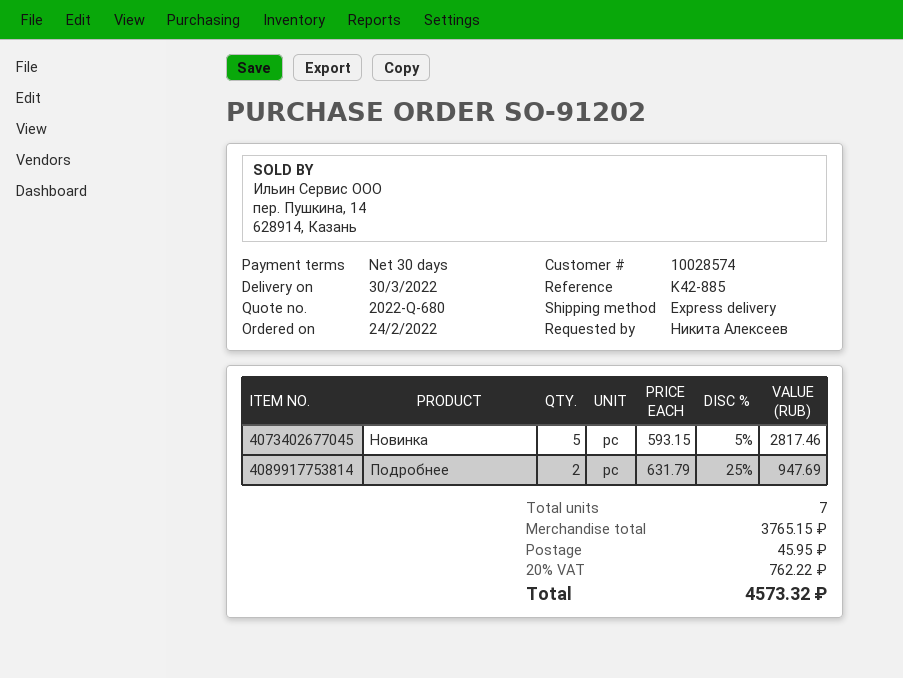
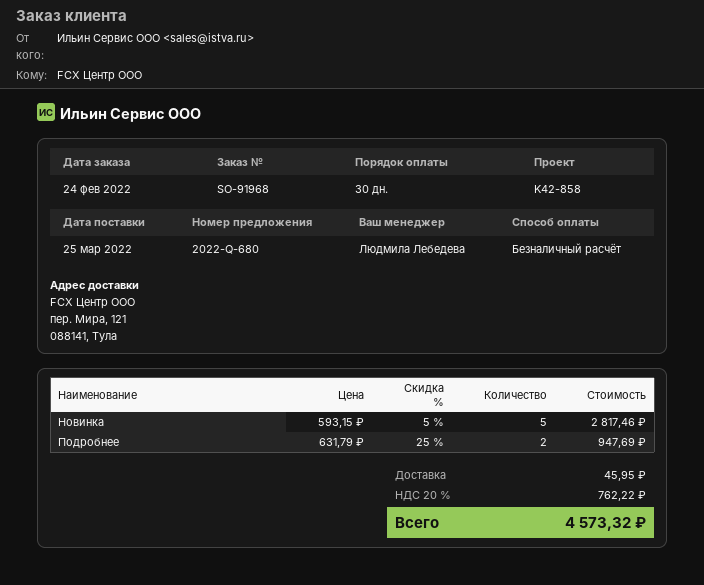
order number: SO-91202 -> SO-91968
delivery date: 2022-03-30 -> 2022-03-25
reference: K42-885 -> K42-858

